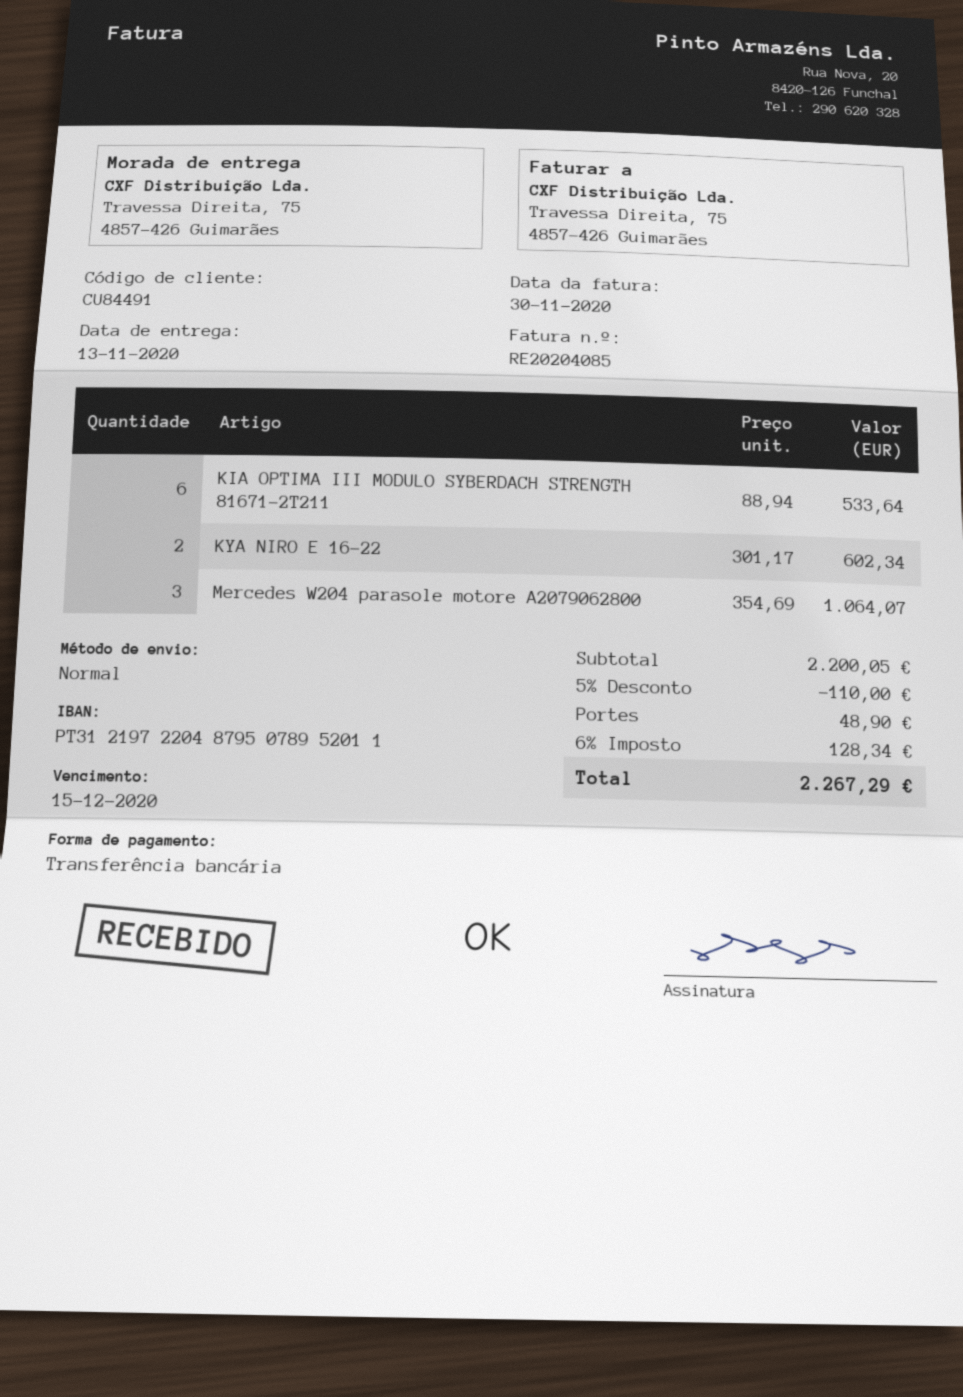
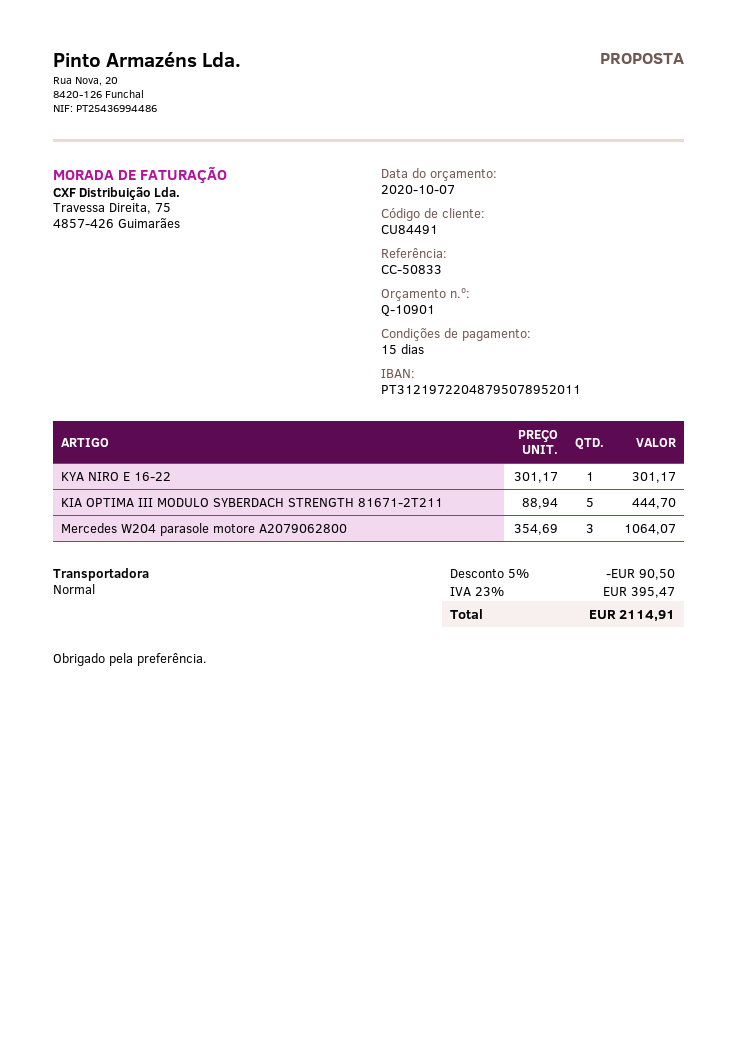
KIA OPTIMA III MODULO SYBERDACH STRENGTH 81671-2T211: 6 x 88.94 = 533.64 -> 5 x 88.94 = 444.70
KYA NIRO E 16-22: 2 x 301.17 = 602.34 -> 1 x 301.17 = 301.17
discount: 5% = 110.00 -> 5% = 90.50
shipping: 48.90 -> none
tax: 6% = 128.34 -> 23% = 395.47
total: 2267.29 -> 2114.91

